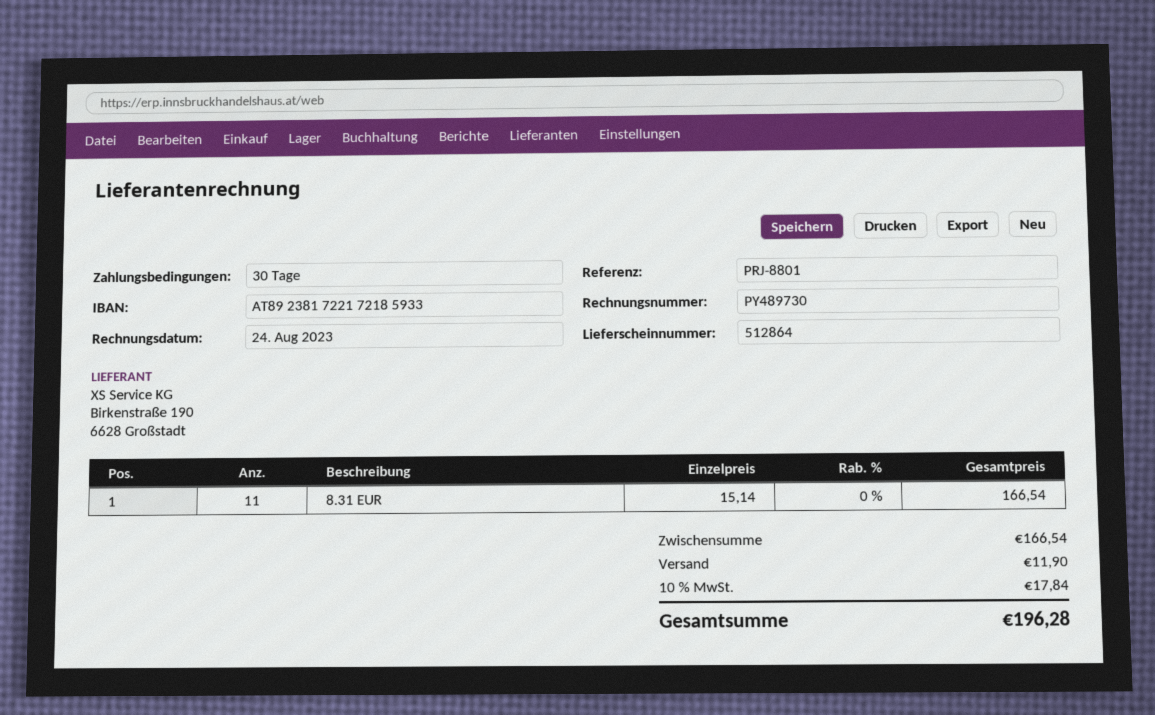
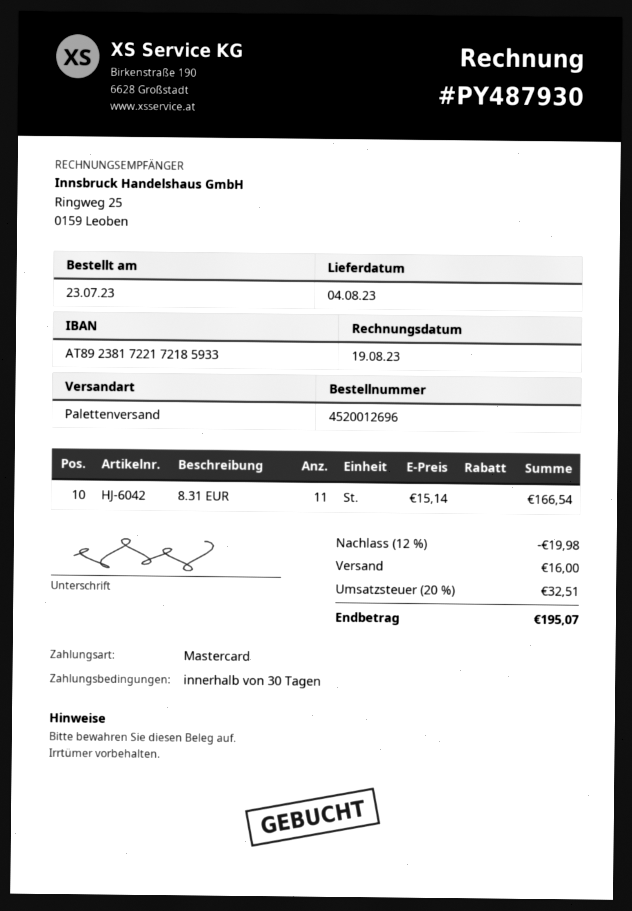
invoice number: PY489730 -> PY487930
invoice date: 2023-08-24 -> 2023-08-19
discount: none -> 12% = 19.98
shipping: 11.90 -> 16.00
tax: 10% = 17.84 -> 20% = 32.51
total: 196.28 -> 195.07

